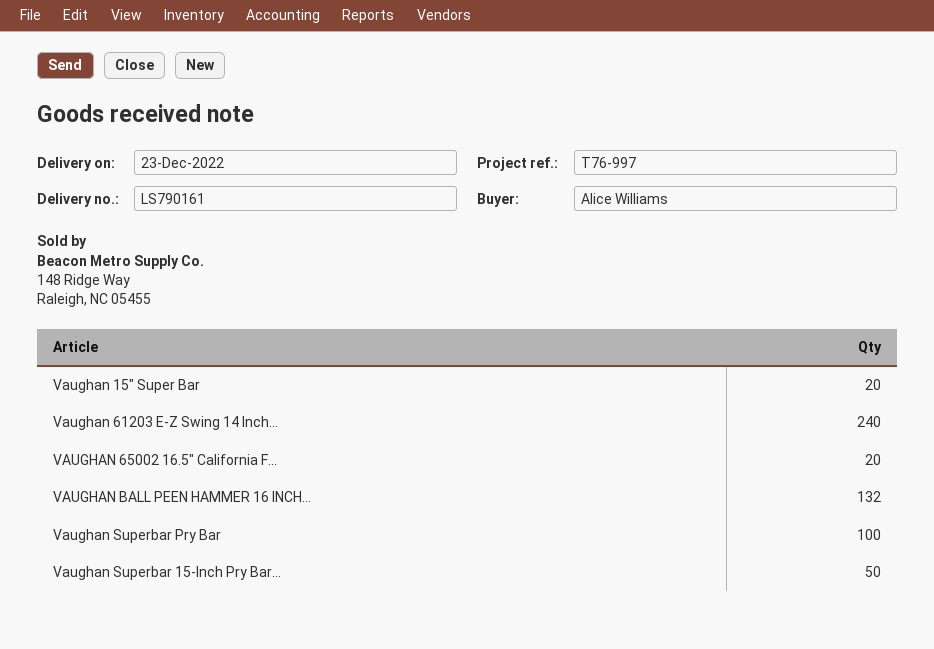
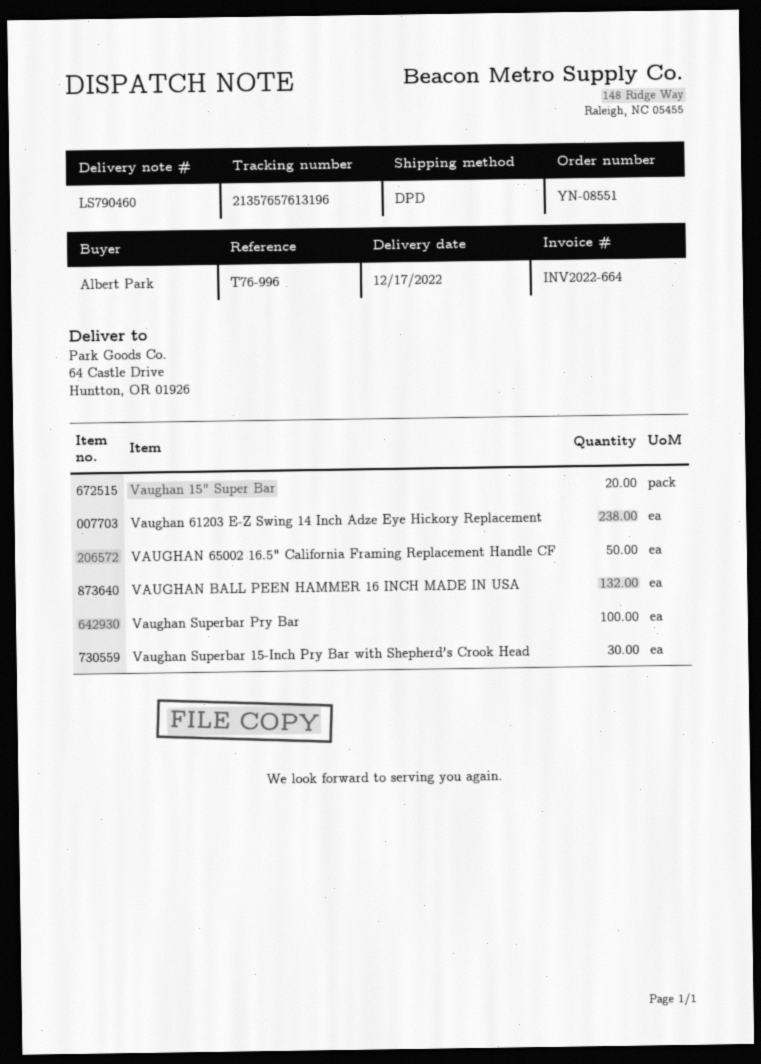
delivery note number: LS790161 -> LS790460
delivery date: 2022-12-23 -> 2022-12-17
reference: T76-997 -> T76-996
ordered by: Alice Williams -> Albert Park
Vaughan 61203 E-Z Swing 14 Inch...: 240 -> 238
VAUGHAN 65002 16.5" California F...: 20 -> 50
Vaughan Superbar 15-Inch Pry Bar...: 50 -> 30

